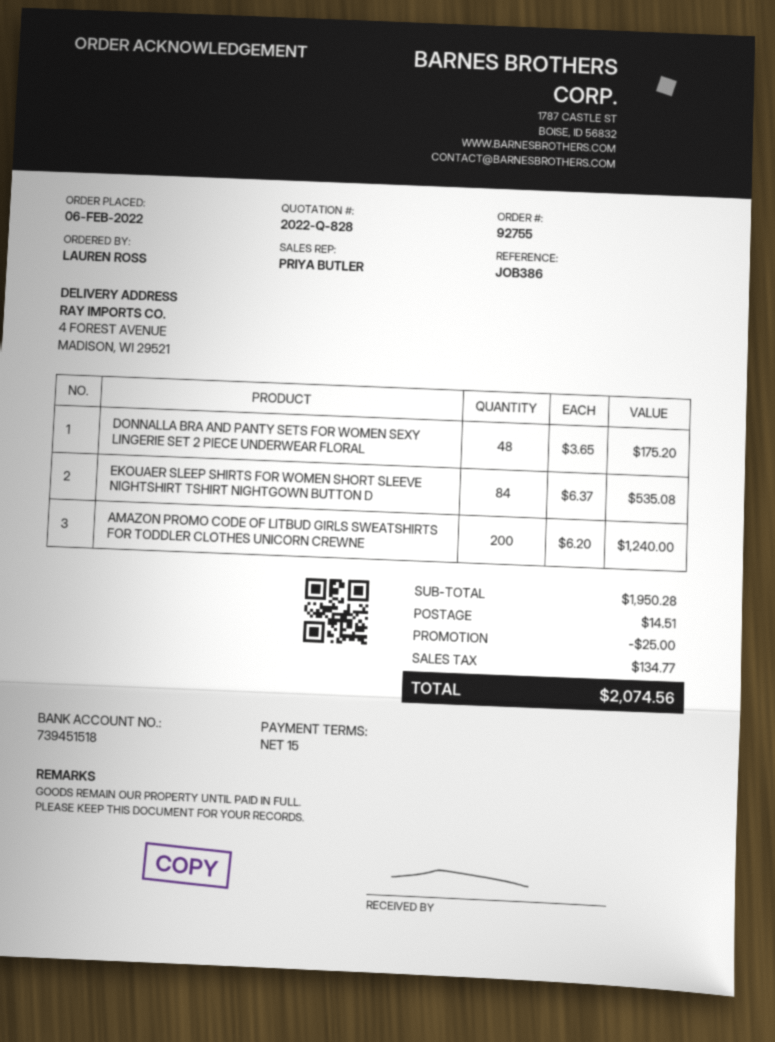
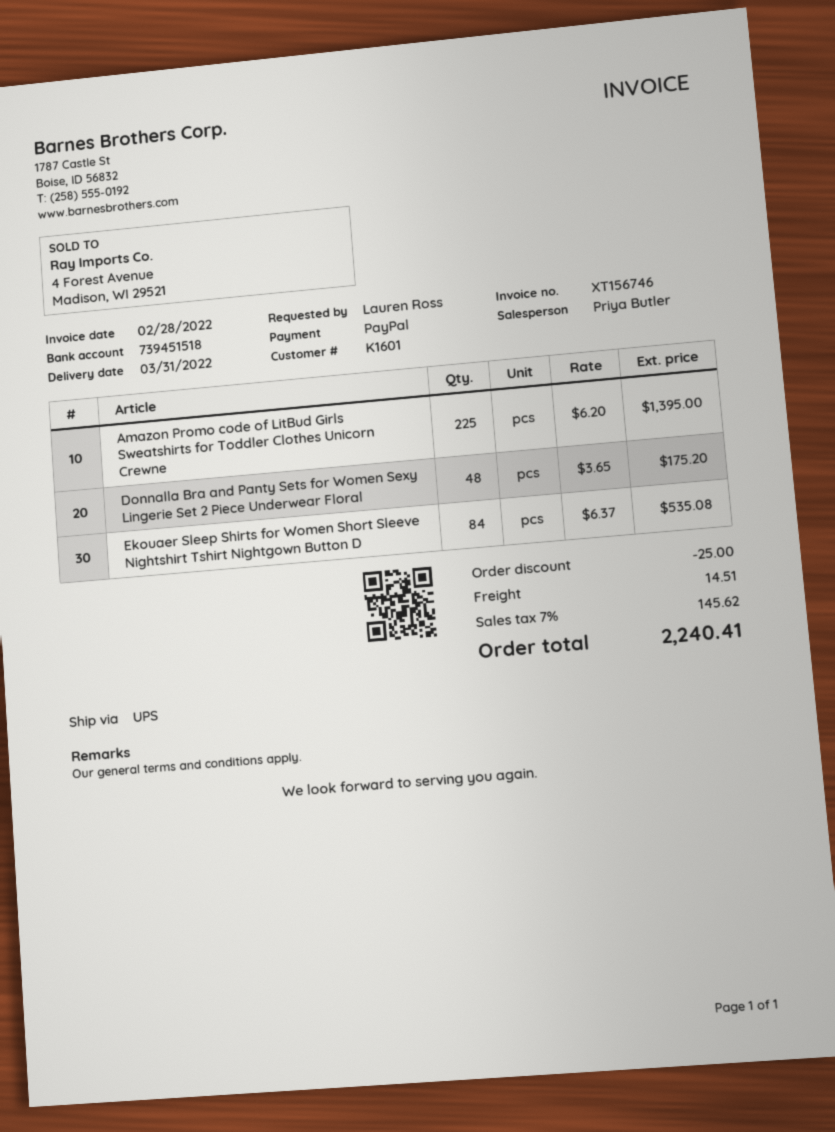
AMAZON PROMO CODE OF LITBUD GIRLS SWEATSHIRTS FOR TODDLER CLOTHES UNICORN CREWNE: 200 x 6.20 = 1240.00 -> 225 x 6.20 = 1395.00
tax: 134.77 -> 145.62
total: 2074.56 -> 2240.41

